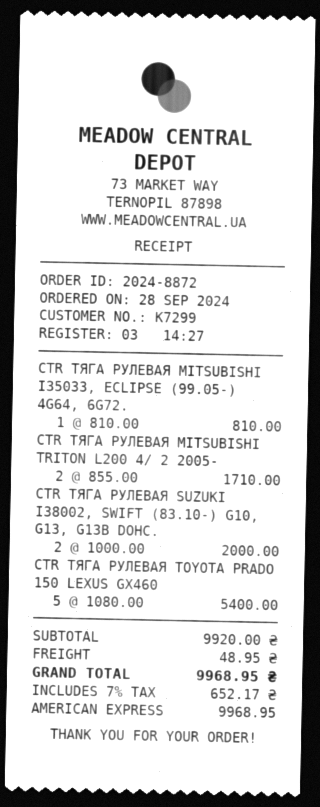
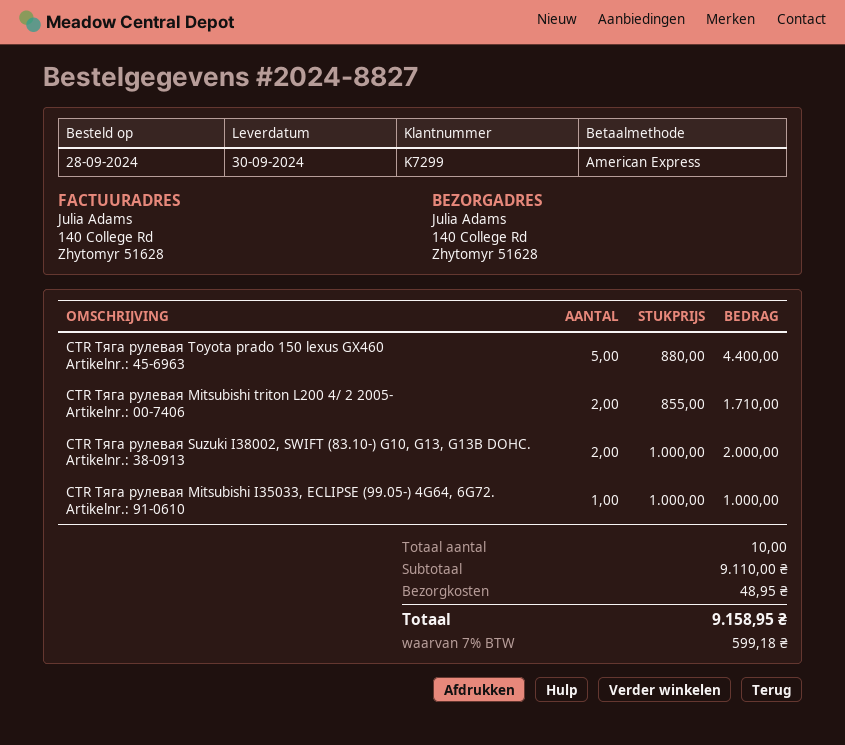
order number: 2024-8872 -> 2024-8827
CTR ТЯГА РУЛЕВАЯ MITSUBISHI I35033, ECLIPSE (99.05-) 4G64, 6G72.: 1 x 810.00 = 810.00 -> 1 x 1000.00 = 1000.00
CTR ТЯГА РУЛЕВАЯ TOYOTA PRADO 150 LEXUS GX460: 5 x 1080.00 = 5400.00 -> 5 x 880.00 = 4400.00
subtotal: 9920.00 -> 9110.00
tax: 7% = 652.17 -> 7% = 599.18
total: 9968.95 -> 9158.95

